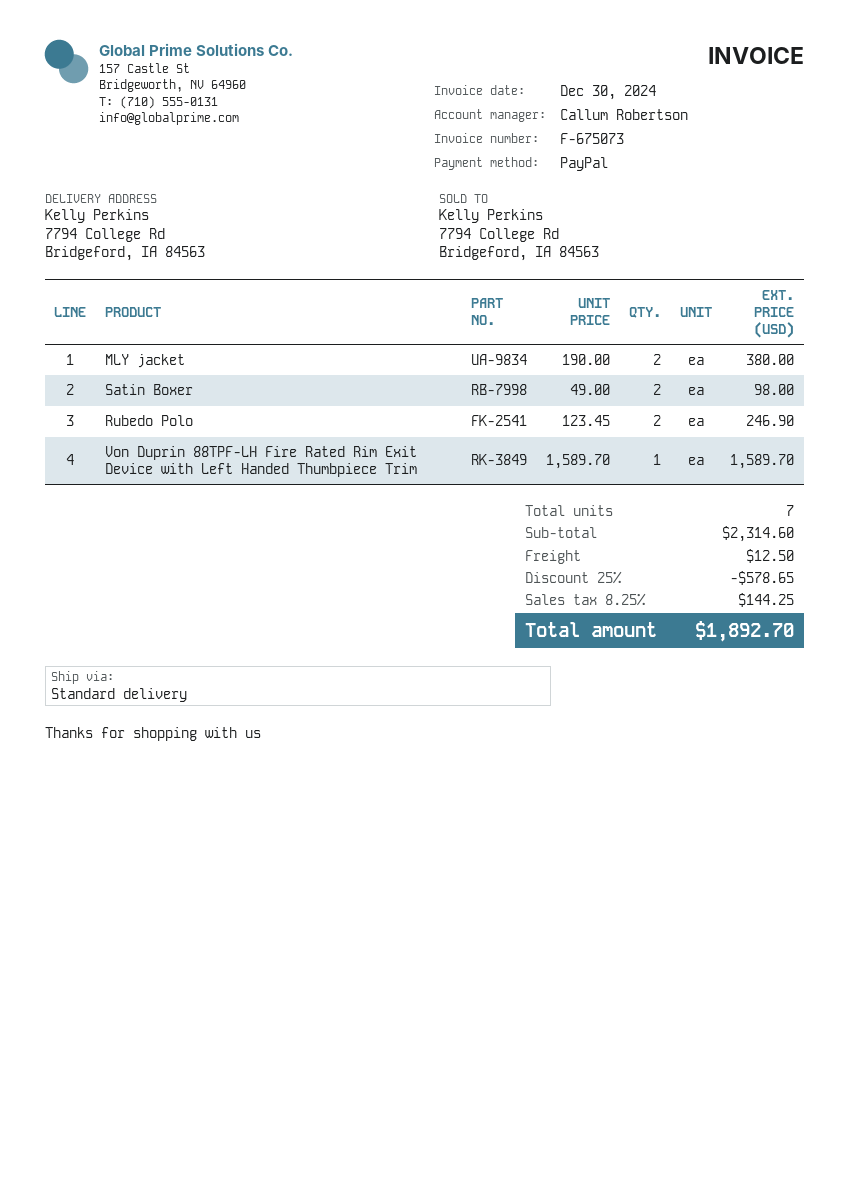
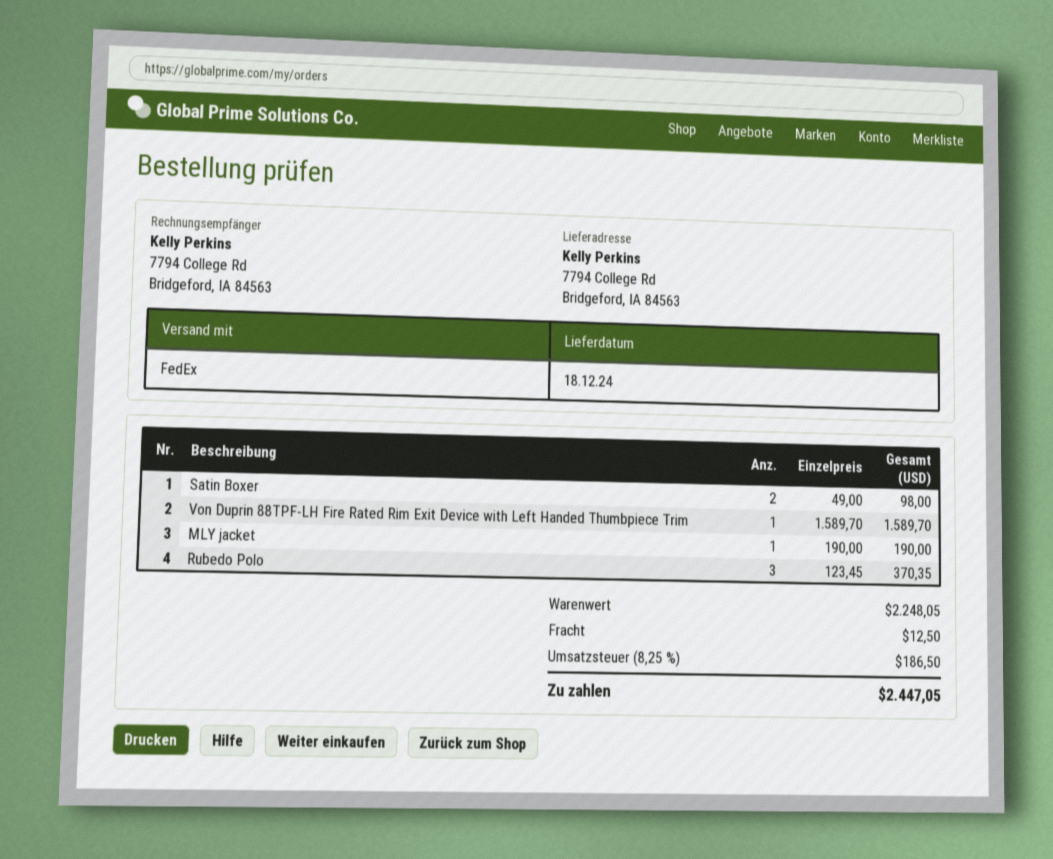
shipping method: standard -> FedEx
MLY jacket: 2 x 190.00 = 380.00 -> 1 x 190.00 = 190.00
Rubedo Polo: 2 x 123.45 = 246.90 -> 3 x 123.45 = 370.35
subtotal: 2314.60 -> 2248.05
discount: 25% = 578.65 -> none
tax: 8.25% = 144.25 -> 8.25% = 186.50
total: 1892.70 -> 2447.05

